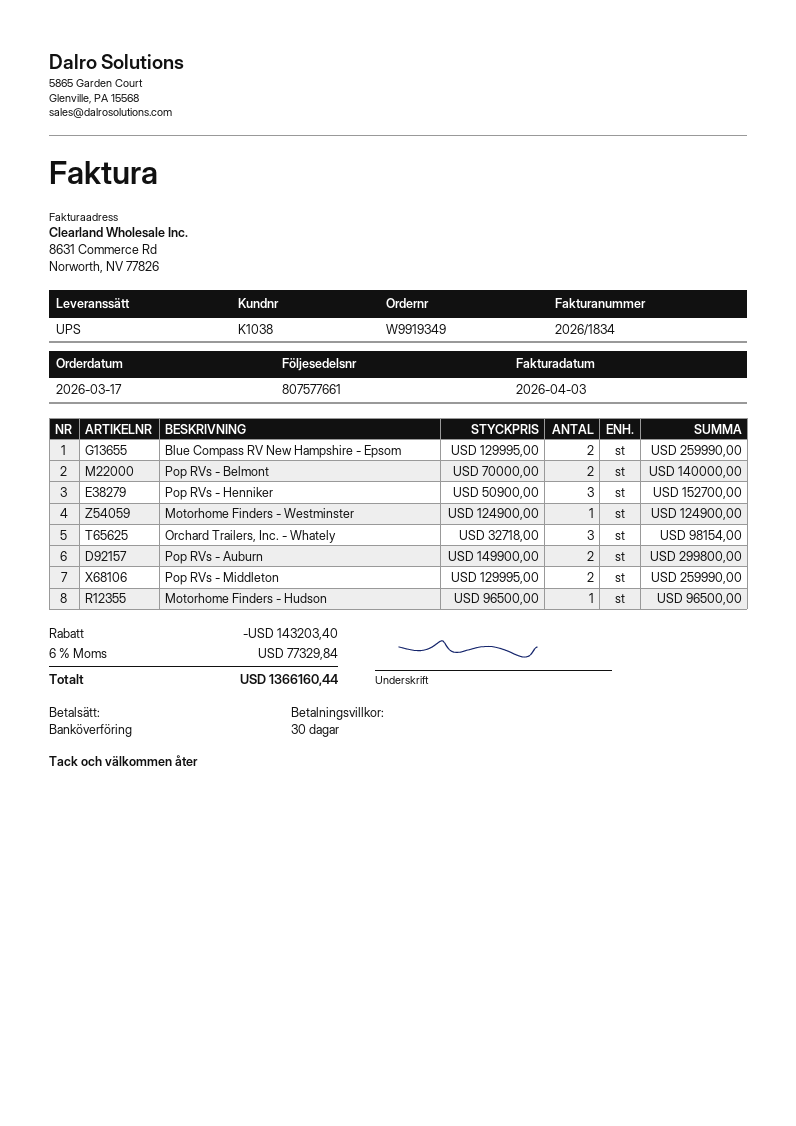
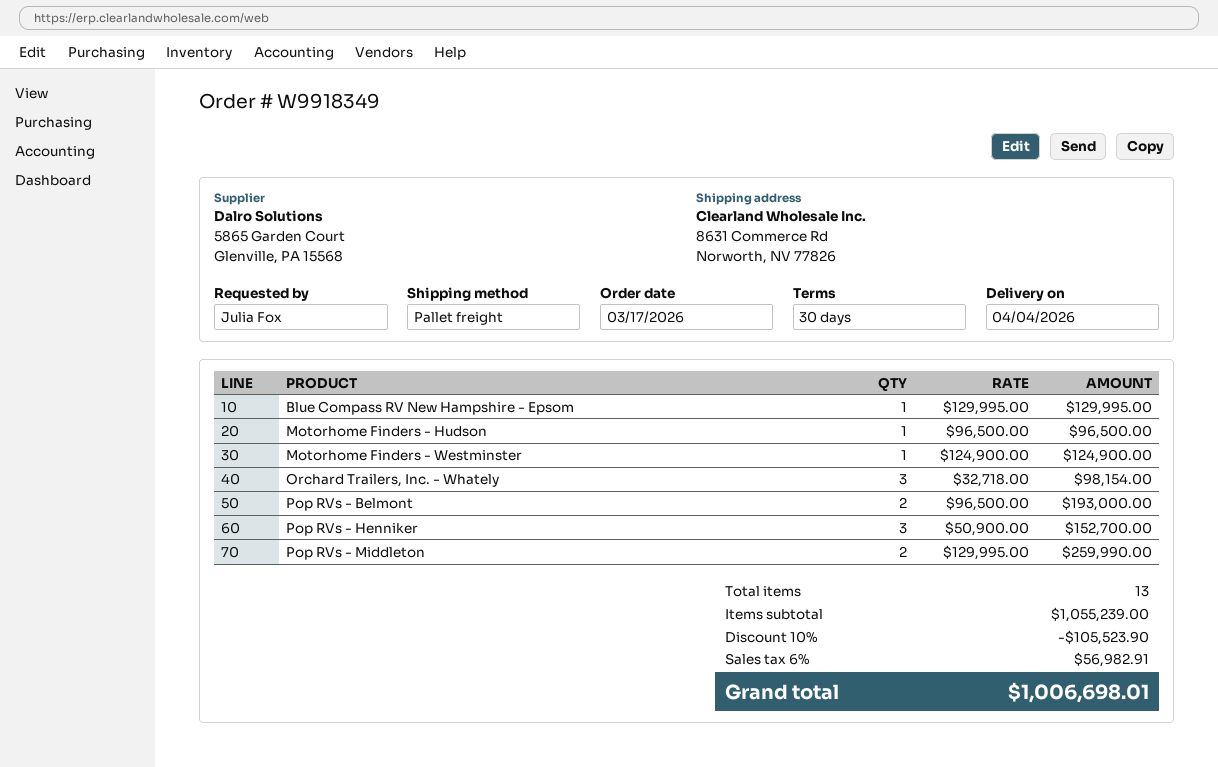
order number: W9919349 -> W9918349
shipping method: UPS -> pallet freight
Blue Compass RV New Hampshire - Epsom: 2 x 129995.00 = 259990.00 -> 1 x 129995.00 = 129995.00
Pop RVs - Belmont: 2 x 70000.00 = 140000.00 -> 2 x 96500.00 = 193000.00
Pop RVs - Auburn: 2 x 149900.00 = 299800.00 -> none
discount: 143203.40 -> 105523.90
tax: 6% = 77329.84 -> 6% = 56982.91
total: 1366160.44 -> 1006698.01

